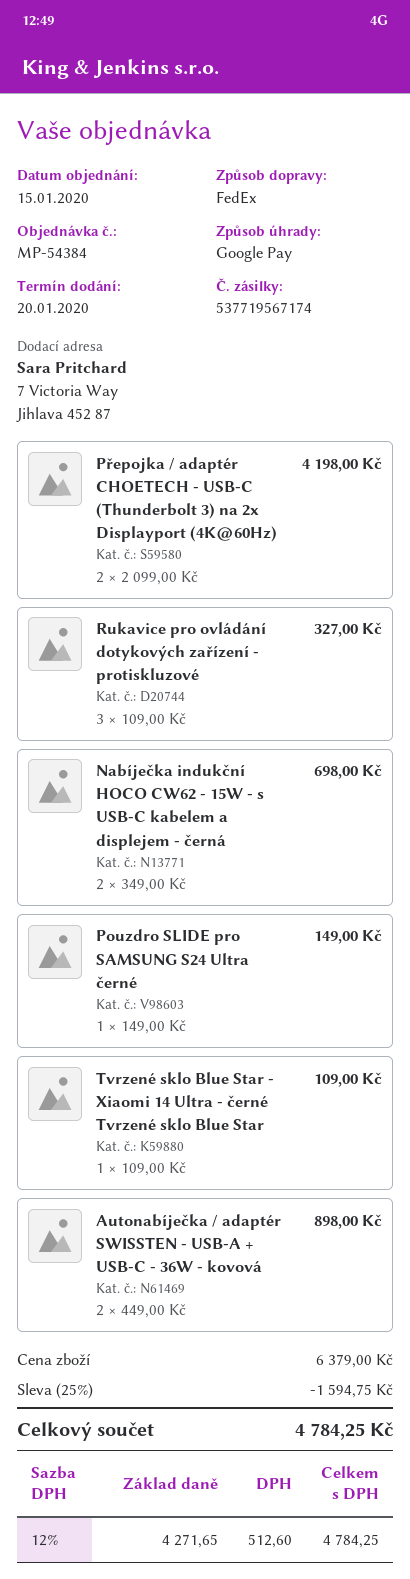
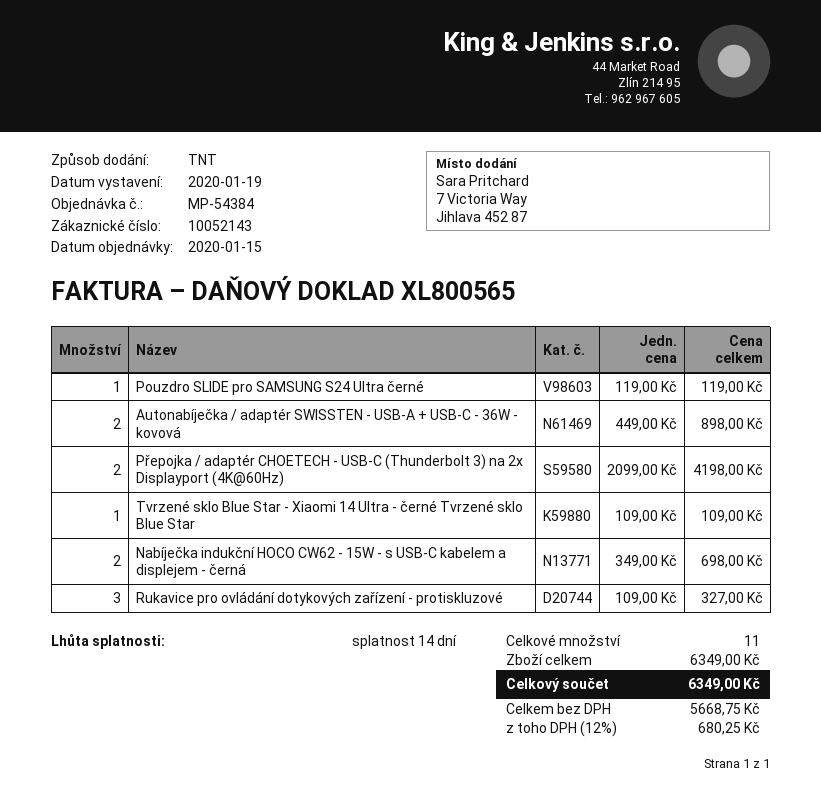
shipping method: FedEx -> TNT
Pouzdro SLIDE pro SAMSUNG S24 Ultra černé: 1 x 149.00 = 149.00 -> 1 x 119.00 = 119.00
subtotal: 6379.00 -> 6349.00
discount: 25% = 1594.75 -> none
net: 4271.65 -> 5668.75
tax: 12% = 512.60 -> 12% = 680.25
total: 4784.25 -> 6349.00

